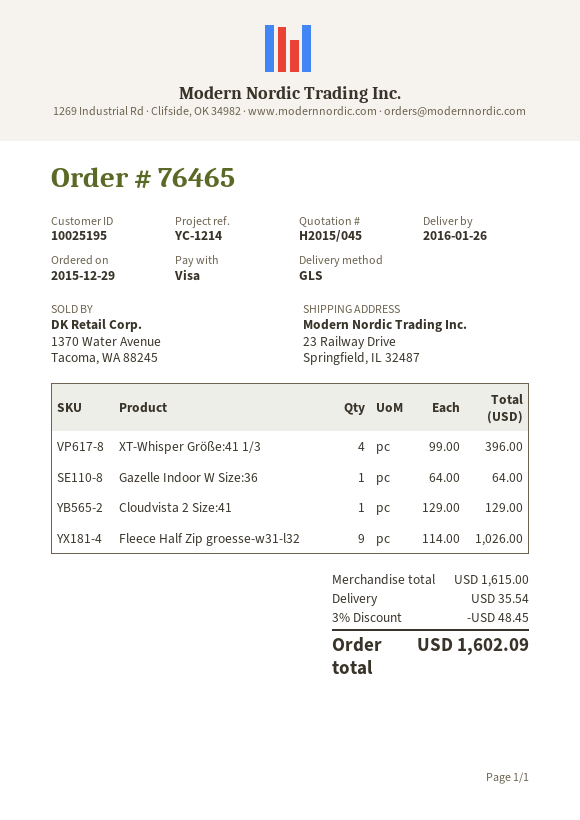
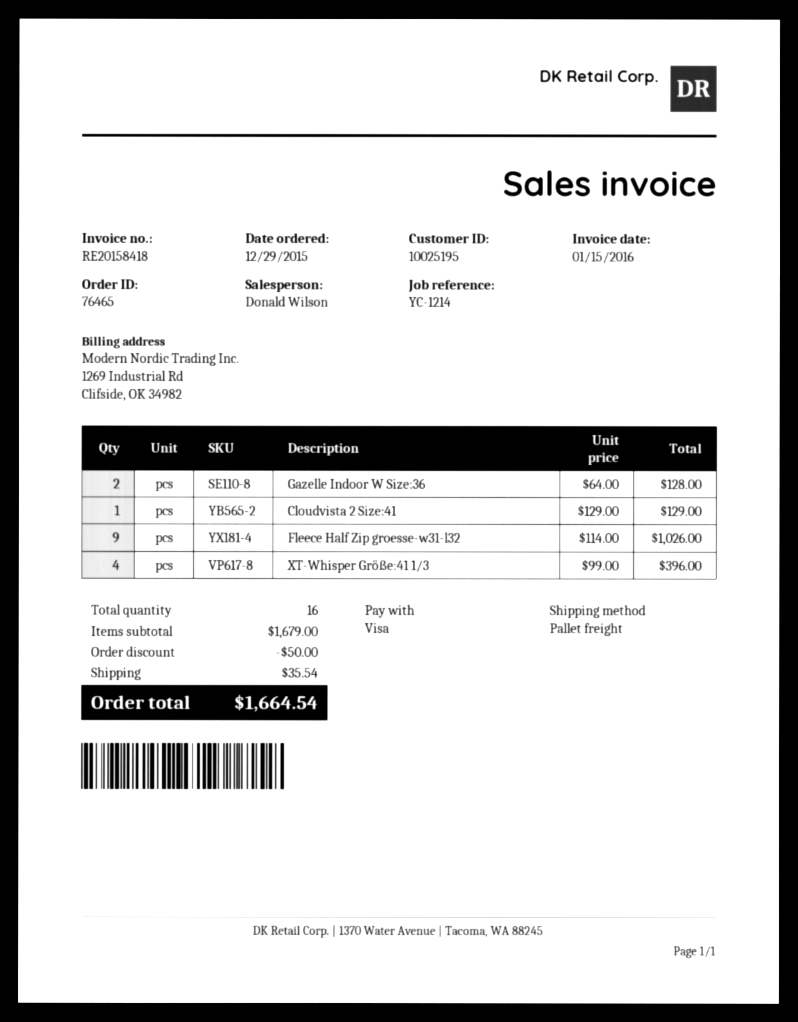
shipping method: GLS -> pallet freight
Gazelle Indoor W Size:36: 1 x 64.00 = 64.00 -> 2 x 64.00 = 128.00
subtotal: 1615.00 -> 1679.00
discount: 48.45 -> 50.00
total: 1602.09 -> 1664.54

